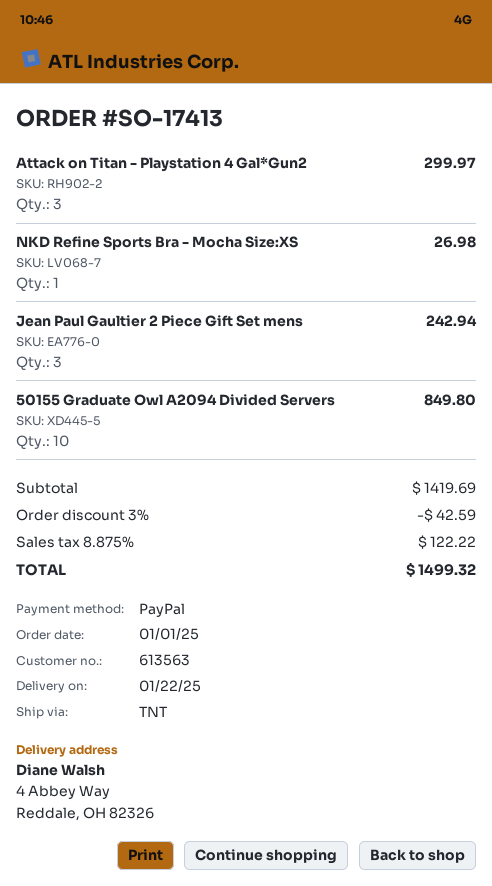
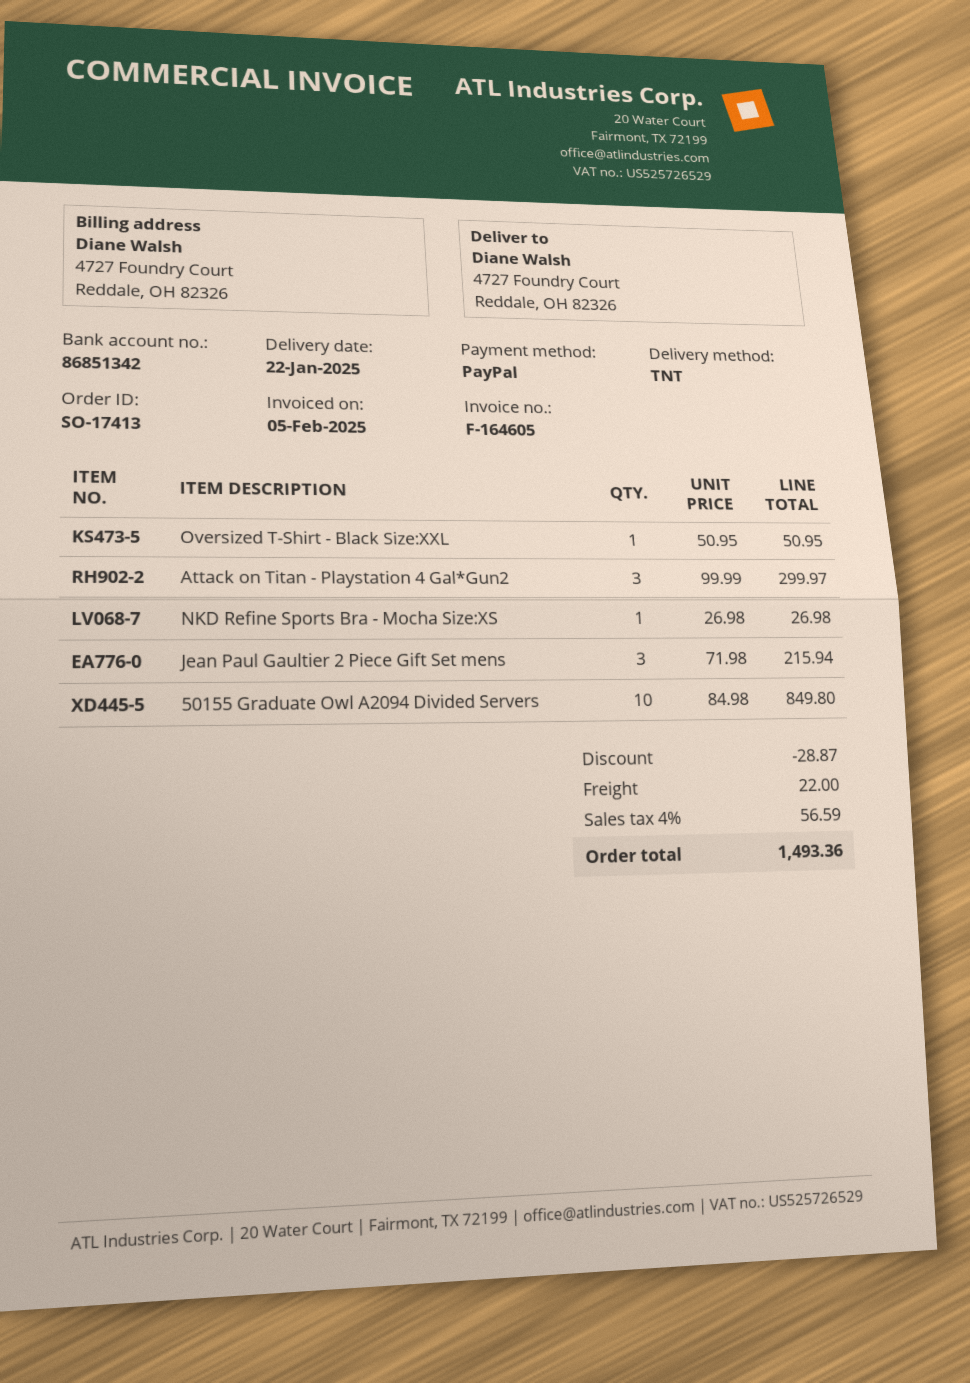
ship to: 4 Abbey Way, Reddale, OH 82326 -> 4727 Foundry Court, Reddale, OH 82326
Jean Paul Gaultier 2 Piece Gift Set mens: 3 for 242.94 -> 3 for 215.94
Oversized T-Shirt - Black Size:XXL: none -> 1 for 50.95
discount: 42.59 -> 28.87
shipping: none -> 22.00
tax: 8.875% = 122.22 -> 4% = 56.59
total: 1499.32 -> 1493.36

